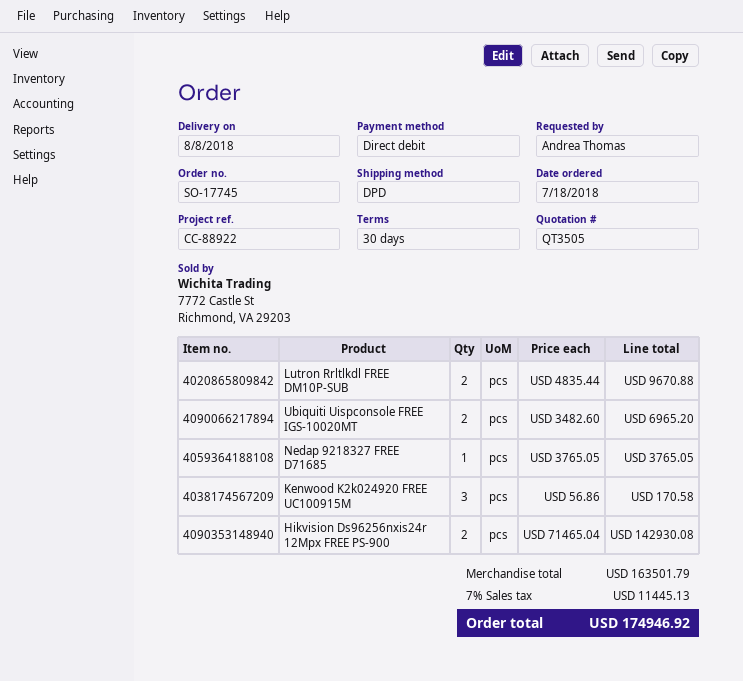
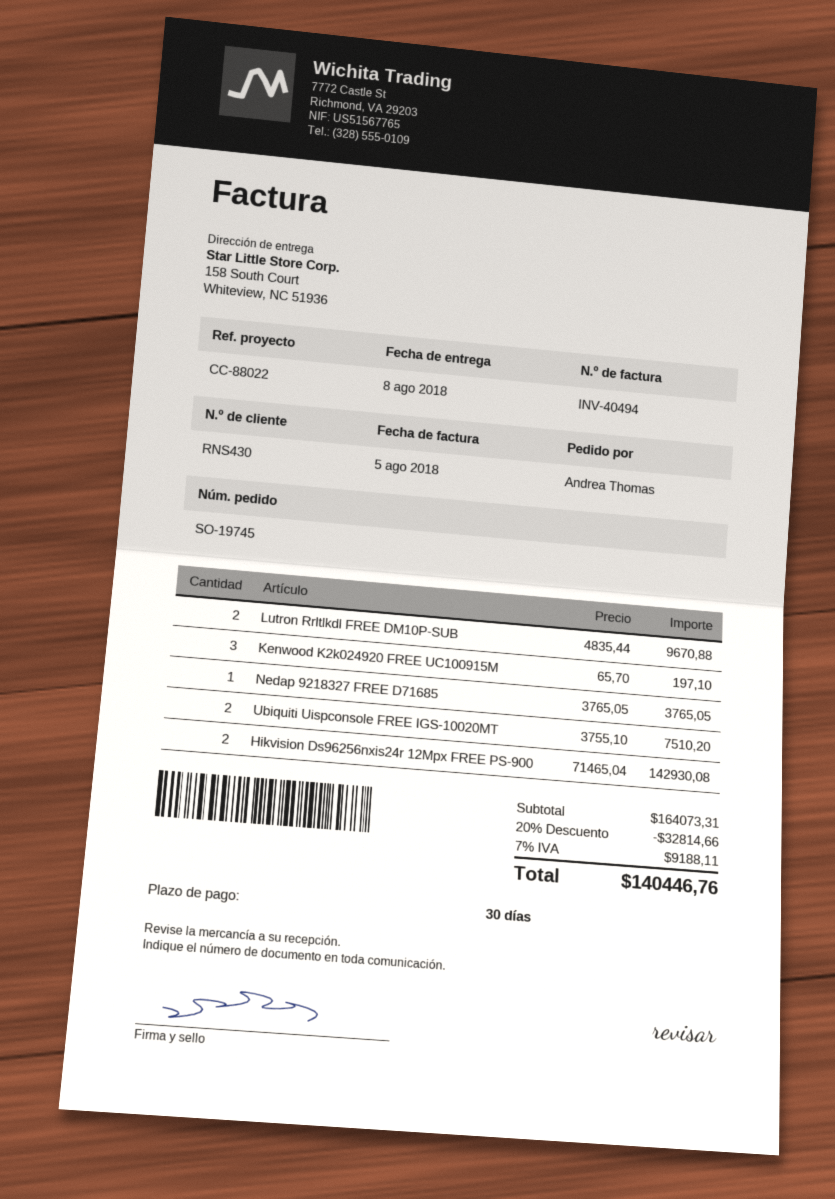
order number: SO-17745 -> SO-19745
reference: CC-88922 -> CC-88022
Ubiquiti Uispconsole FREE IGS-10020MT: 2 x 3482.60 = 6965.20 -> 2 x 3755.10 = 7510.20
Kenwood K2k024920 FREE UC100915M: 3 x 56.86 = 170.58 -> 3 x 65.70 = 197.10
subtotal: 163501.79 -> 164073.31
discount: none -> 20% = 32814.66
tax: 7% = 11445.13 -> 7% = 9188.11
total: 174946.92 -> 140446.76

